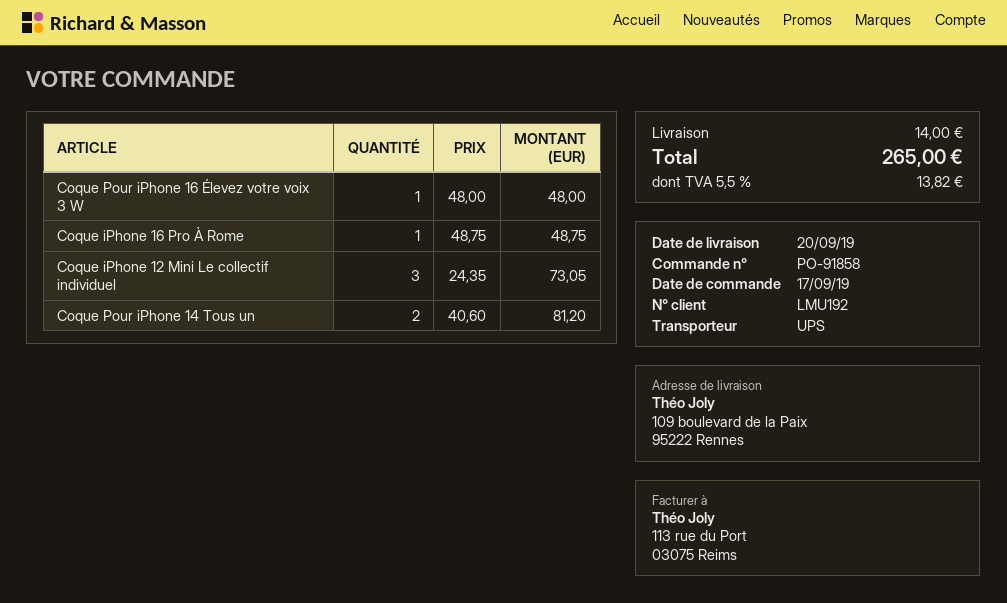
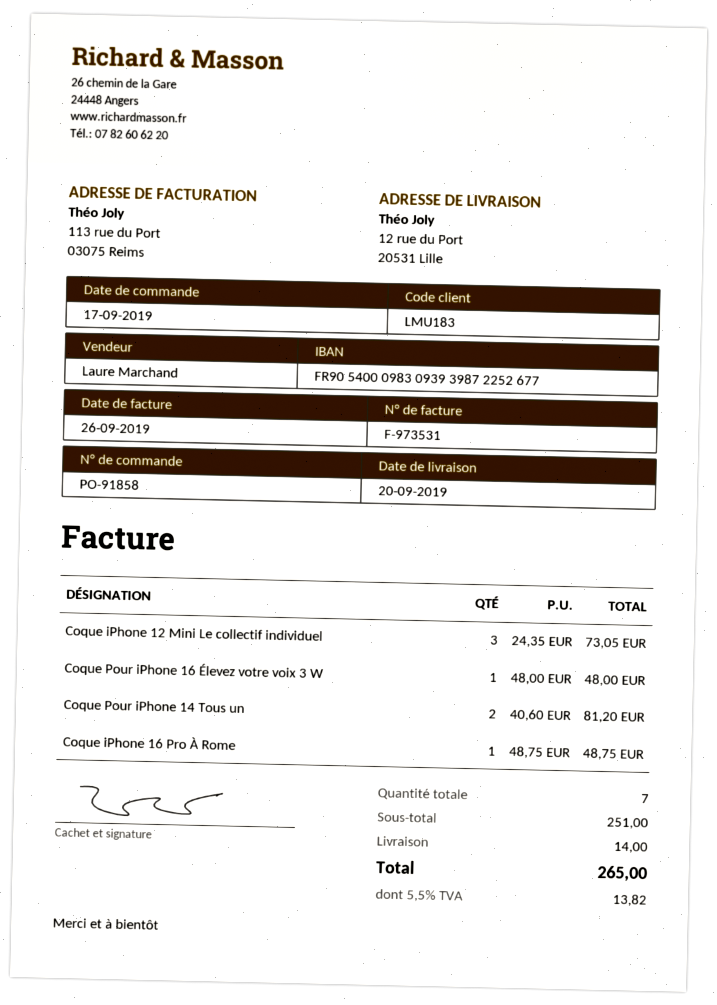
customer number: LMU192 -> LMU183
ship to: 109 boulevard de la Paix, 95222 Rennes -> 12 rue du Port, 20531 Lille

